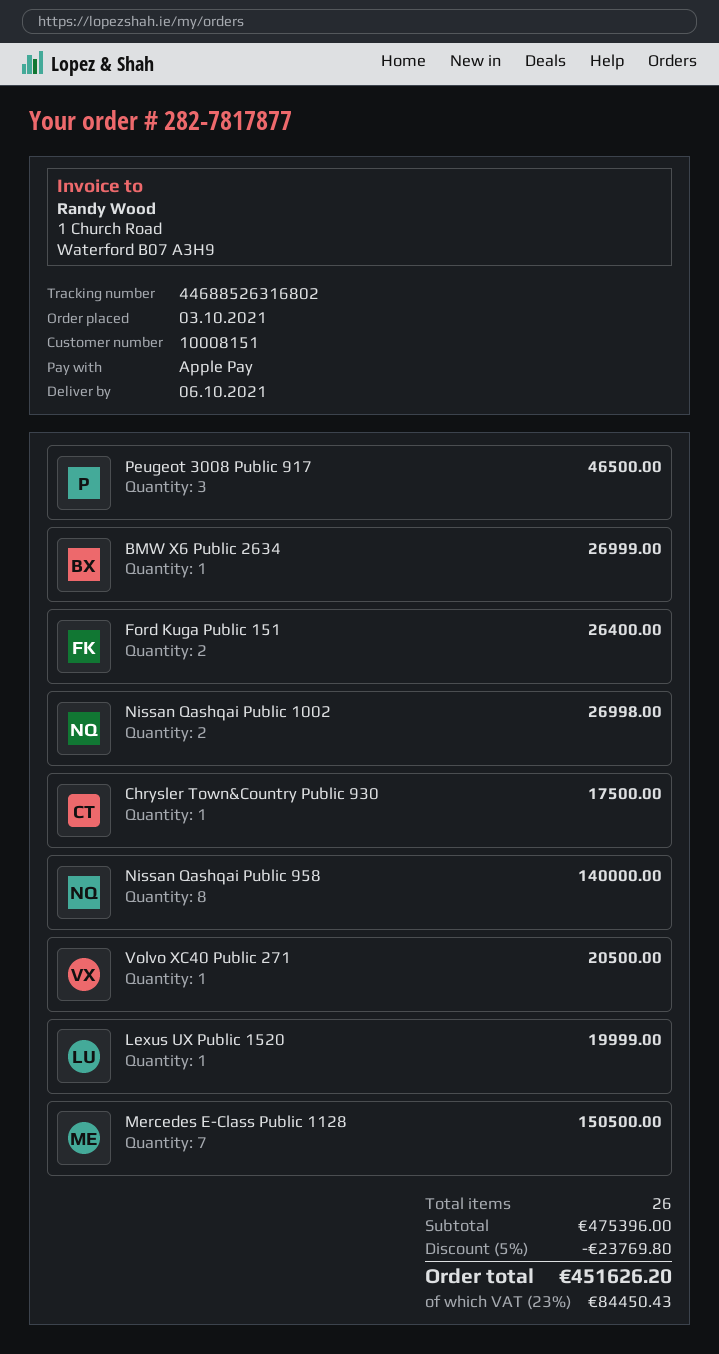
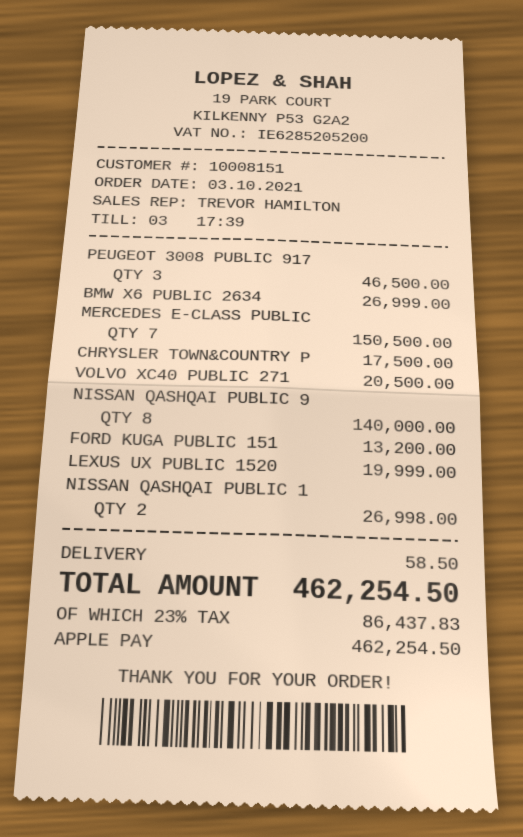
Ford Kuga Public 151: 2 for 26400.00 -> 1 for 13200.00
discount: 5% = 23769.80 -> none
shipping: none -> 58.50
tax: 23% = 84450.43 -> 23% = 86437.83
total: 451626.20 -> 462254.50

